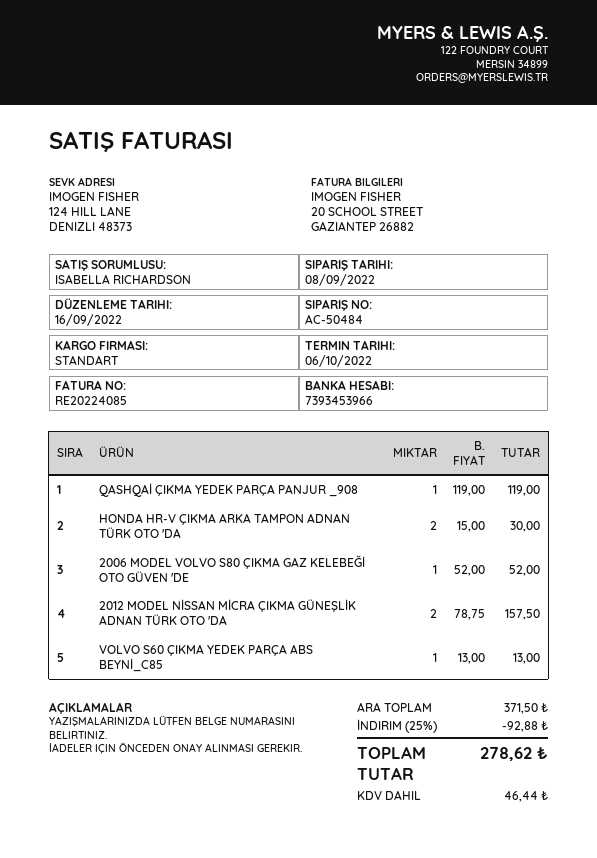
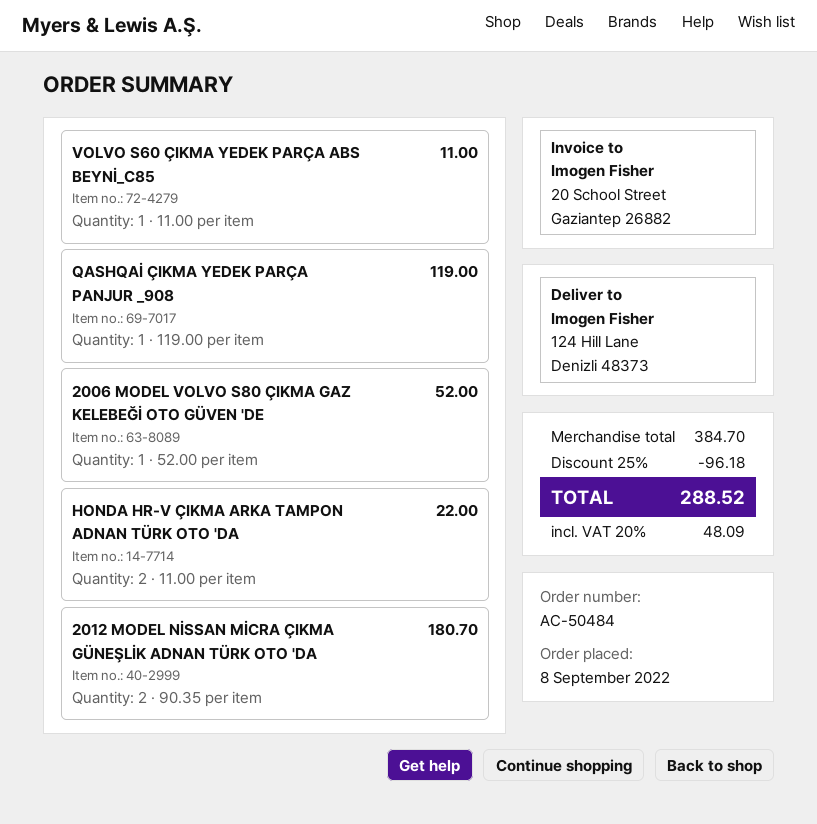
HONDA HR-V ÇIKMA ARKA TAMPON ADNAN TÜRK OTO 'DA: 2 x 15.00 = 30.00 -> 2 x 11.00 = 22.00
2012 MODEL NİSSAN MİCRA ÇIKMA GÜNEŞLİK ADNAN TÜRK OTO 'DA: 2 x 78.75 = 157.50 -> 2 x 90.35 = 180.70
VOLVO S60 ÇIKMA YEDEK PARÇA ABS BEYNİ_C85: 1 x 13.00 = 13.00 -> 1 x 11.00 = 11.00
subtotal: 371.50 -> 384.70
discount: 25% = 92.88 -> 25% = 96.18
tax: 46.44 -> 48.09
total: 278.62 -> 288.52

